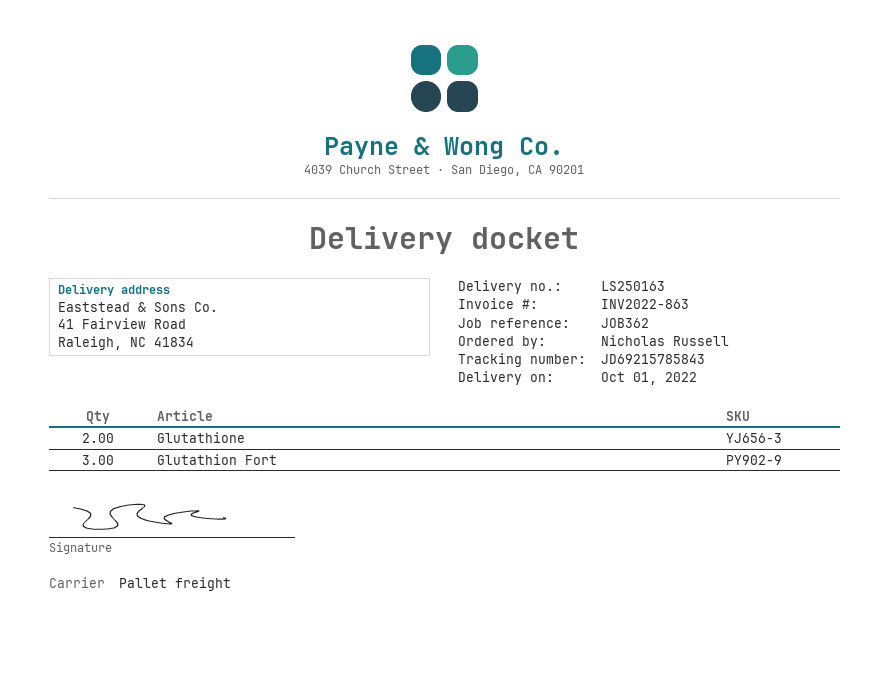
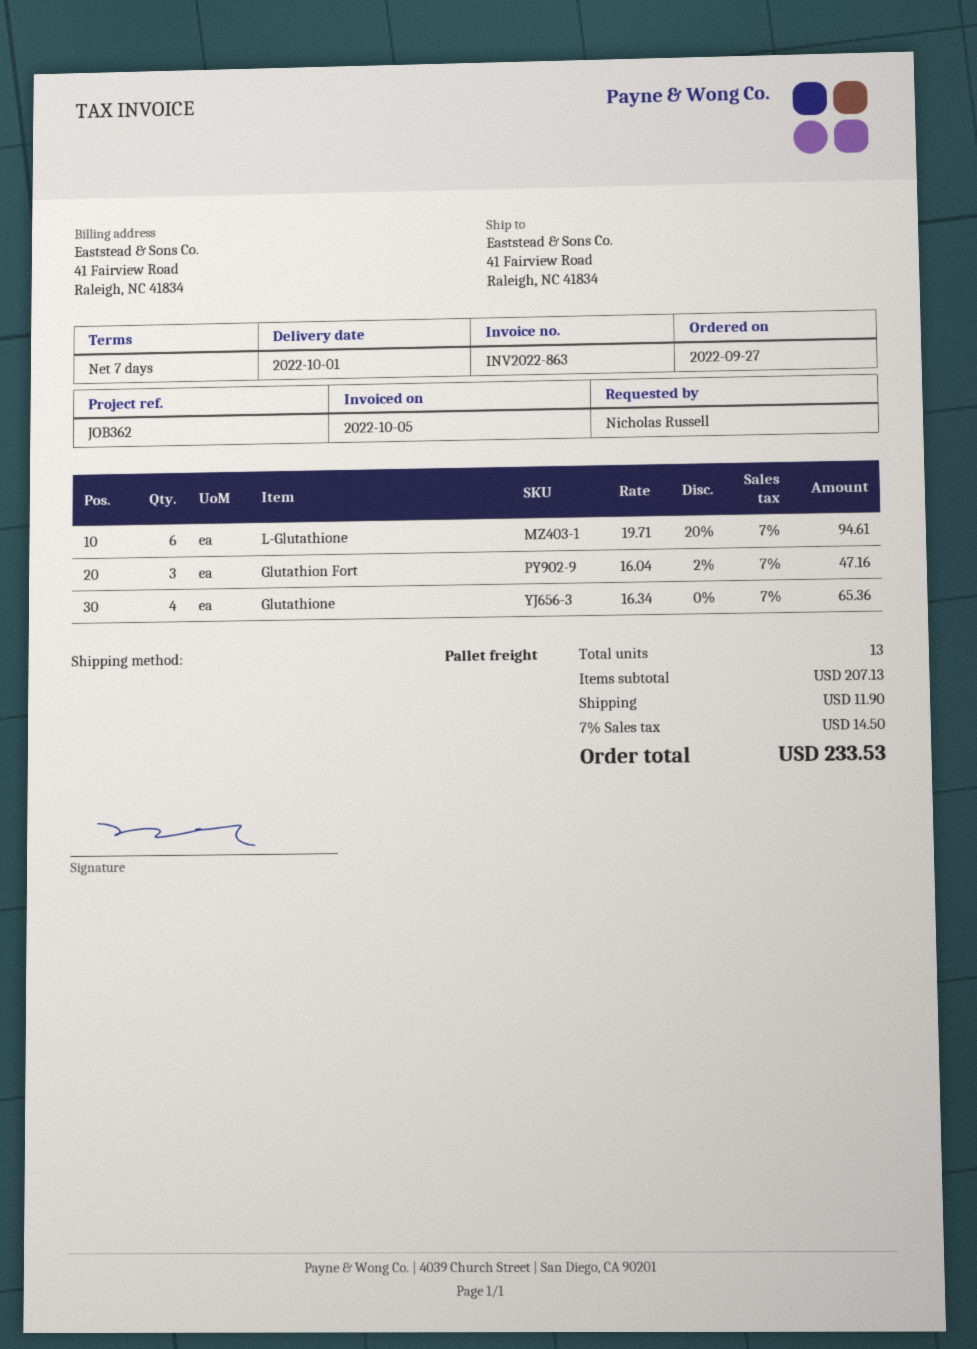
Glutathione: 2 -> 4
L-Glutathione: none -> 6

